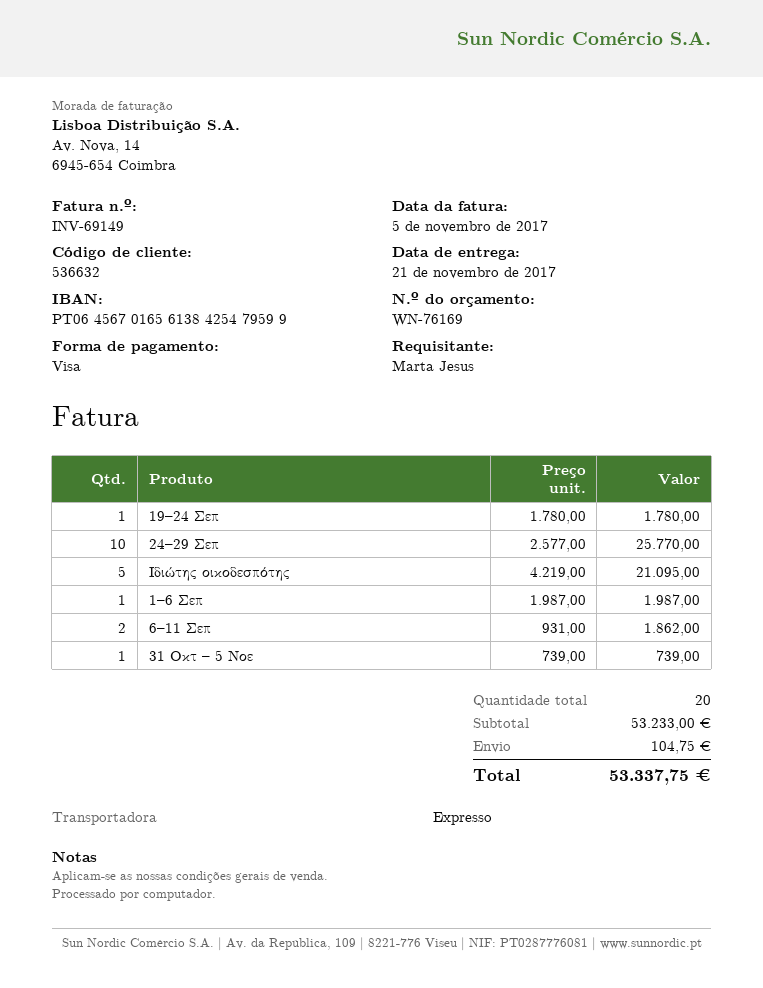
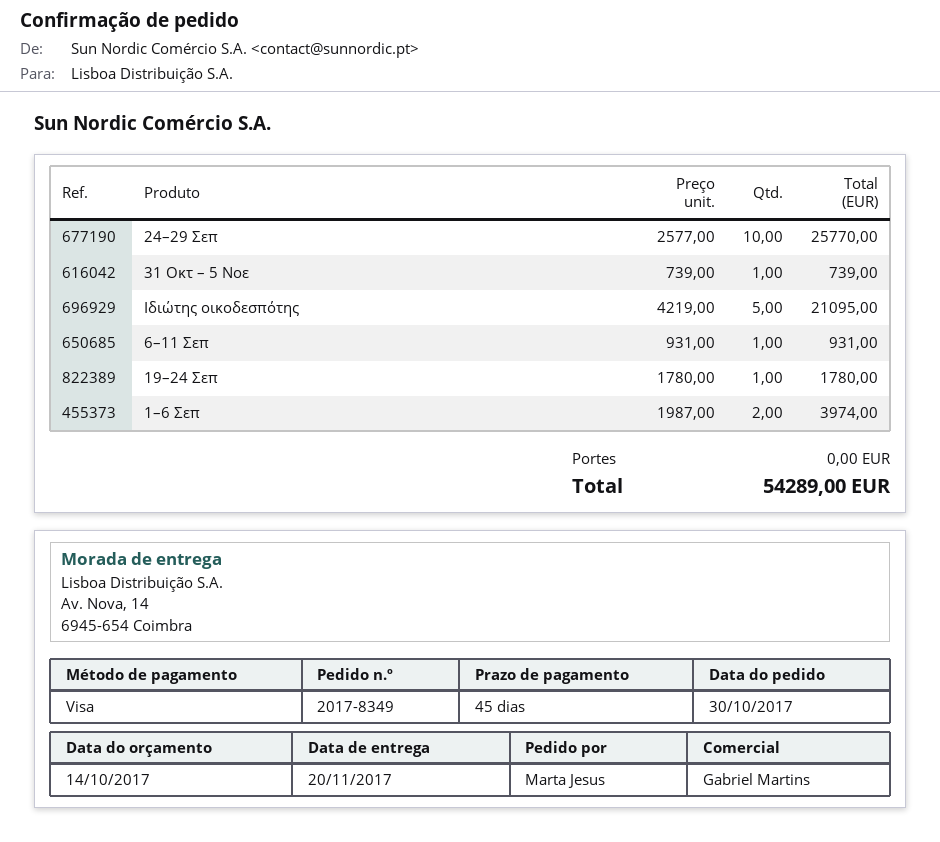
delivery date: 2017-11-21 -> 2017-11-20
1–6 Σεπ: 1 x 1987.00 = 1987.00 -> 2 x 1987.00 = 3974.00
6–11 Σεπ: 2 x 931.00 = 1862.00 -> 1 x 931.00 = 931.00
shipping: 104.75 -> 0.00
total: 53337.75 -> 54289.00

